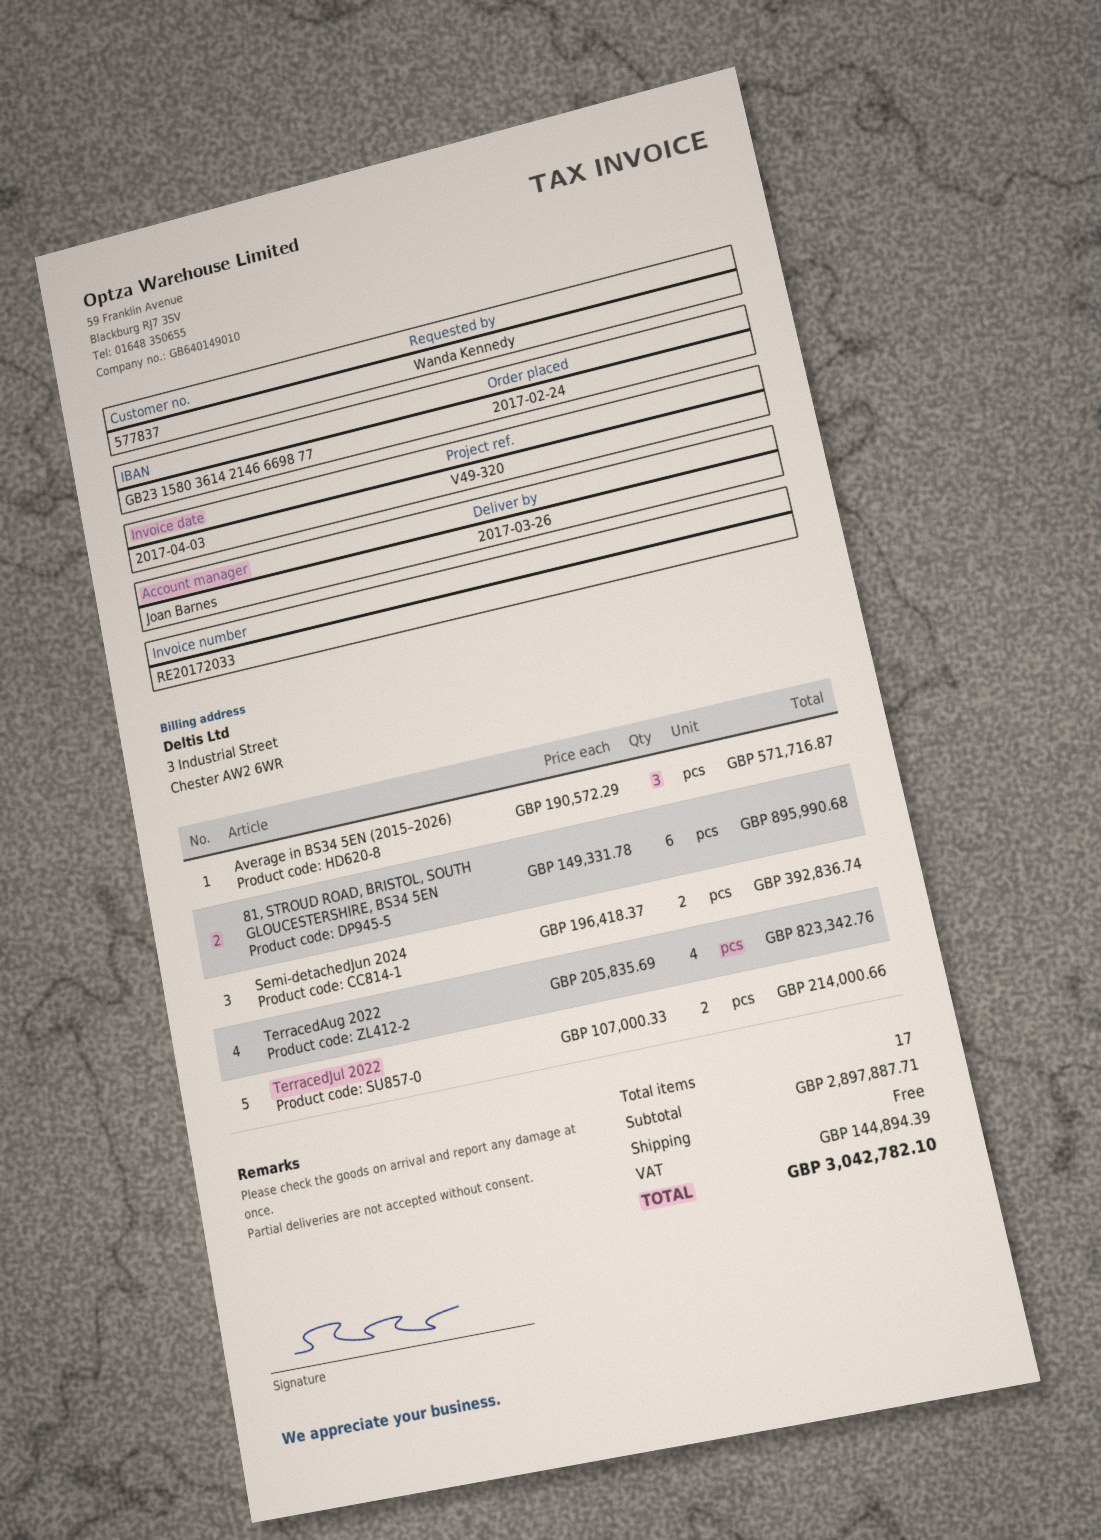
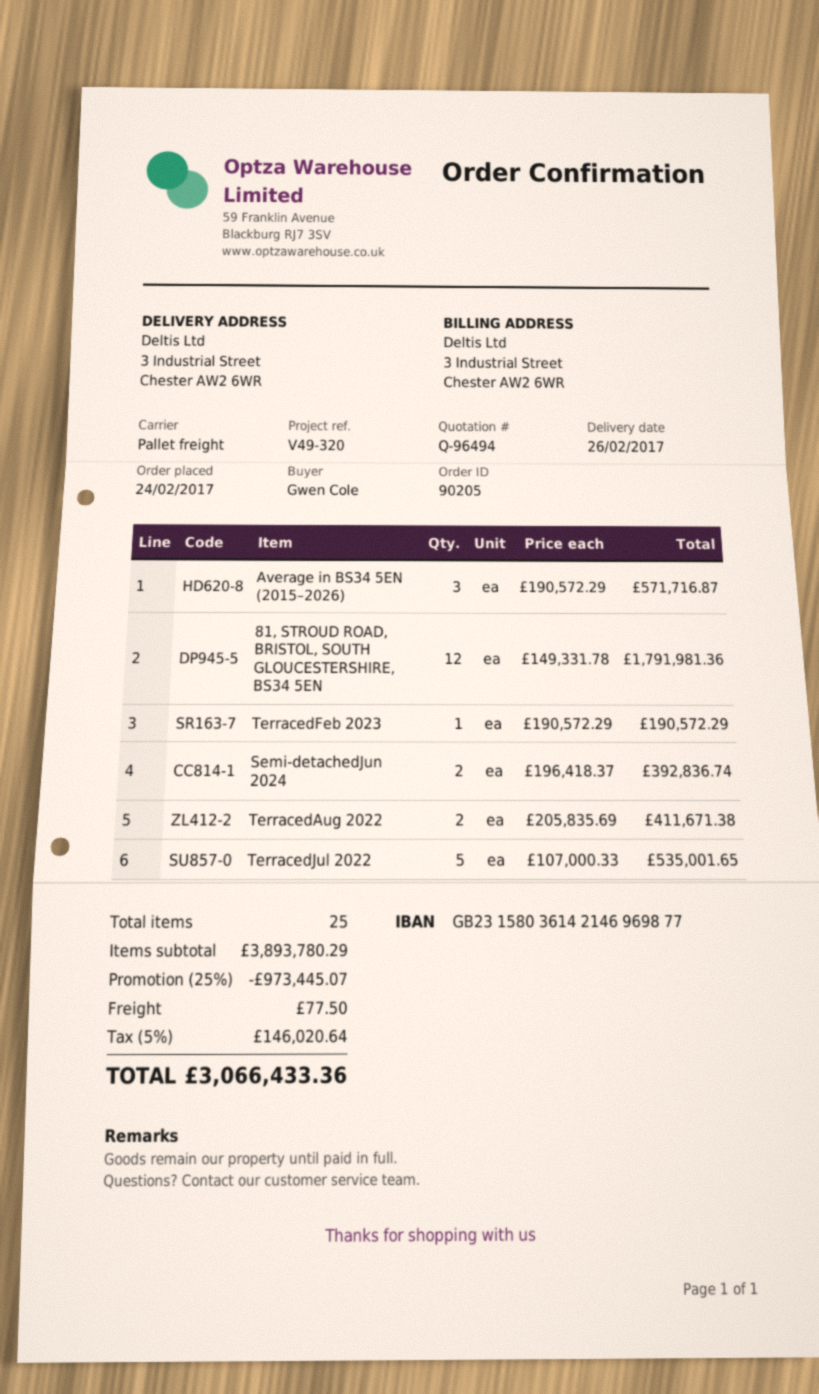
delivery date: 2017-03-26 -> 2017-02-26
ordered by: Wanda Kennedy -> Gwen Cole
bank account: GB23158036142146669877 -> GB23158036142146969877
81, STROUD ROAD, BRISTOL, SOUTH GLOUCESTERSHIRE, BS34 5EN: 6 x 149331.78 = 895990.68 -> 12 x 149331.78 = 1791981.36
TerracedAug 2022: 4 x 205835.69 = 823342.76 -> 2 x 205835.69 = 411671.38
TerracedJul 2022: 2 x 107000.33 = 214000.66 -> 5 x 107000.33 = 535001.65
TerracedFeb 2023: none -> 1 x 190572.29 = 190572.29
total quantity: 17 -> 25
subtotal: 2897887.71 -> 3893780.29
discount: none -> 25% = 973445.07
shipping: 0.00 -> 77.50
tax: 144894.39 -> 146020.64
total: 3042782.10 -> 3066433.36

